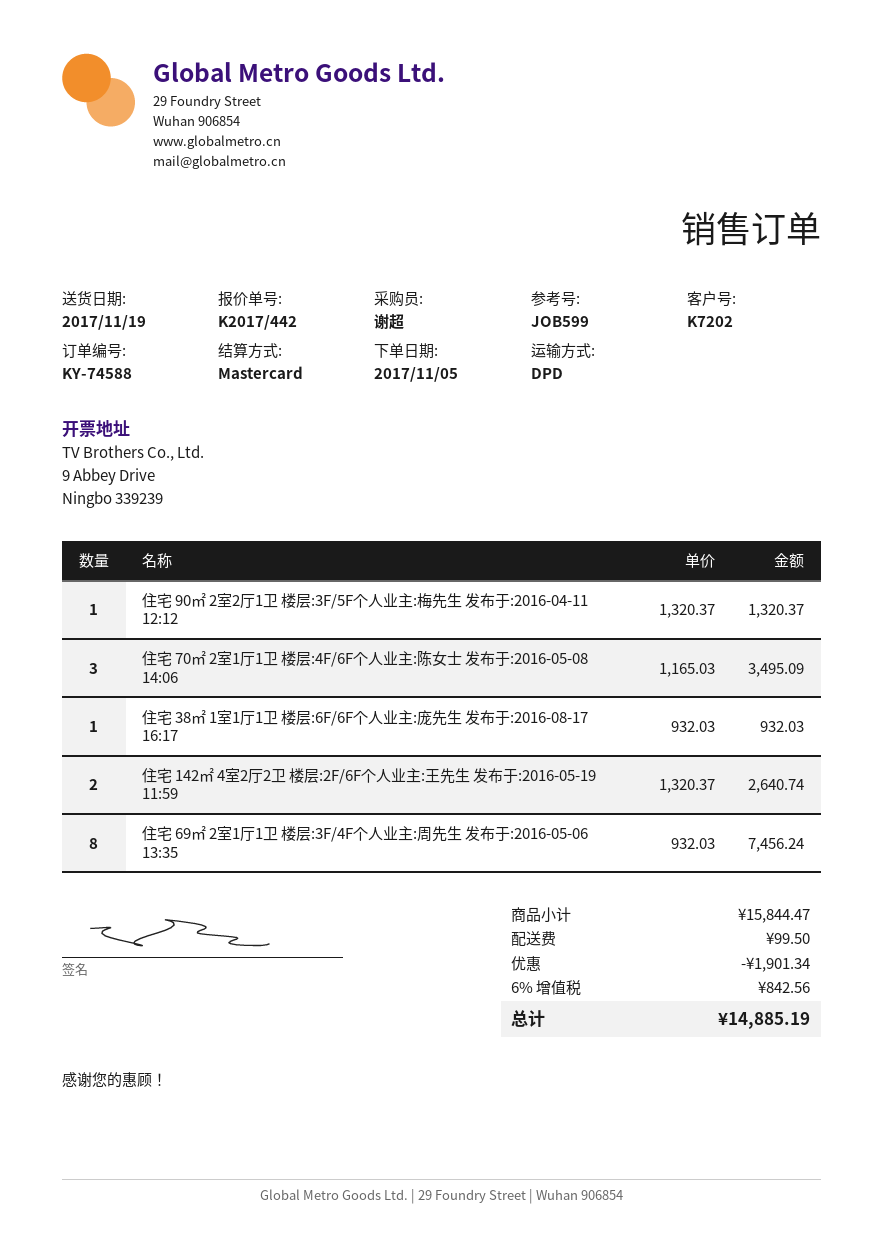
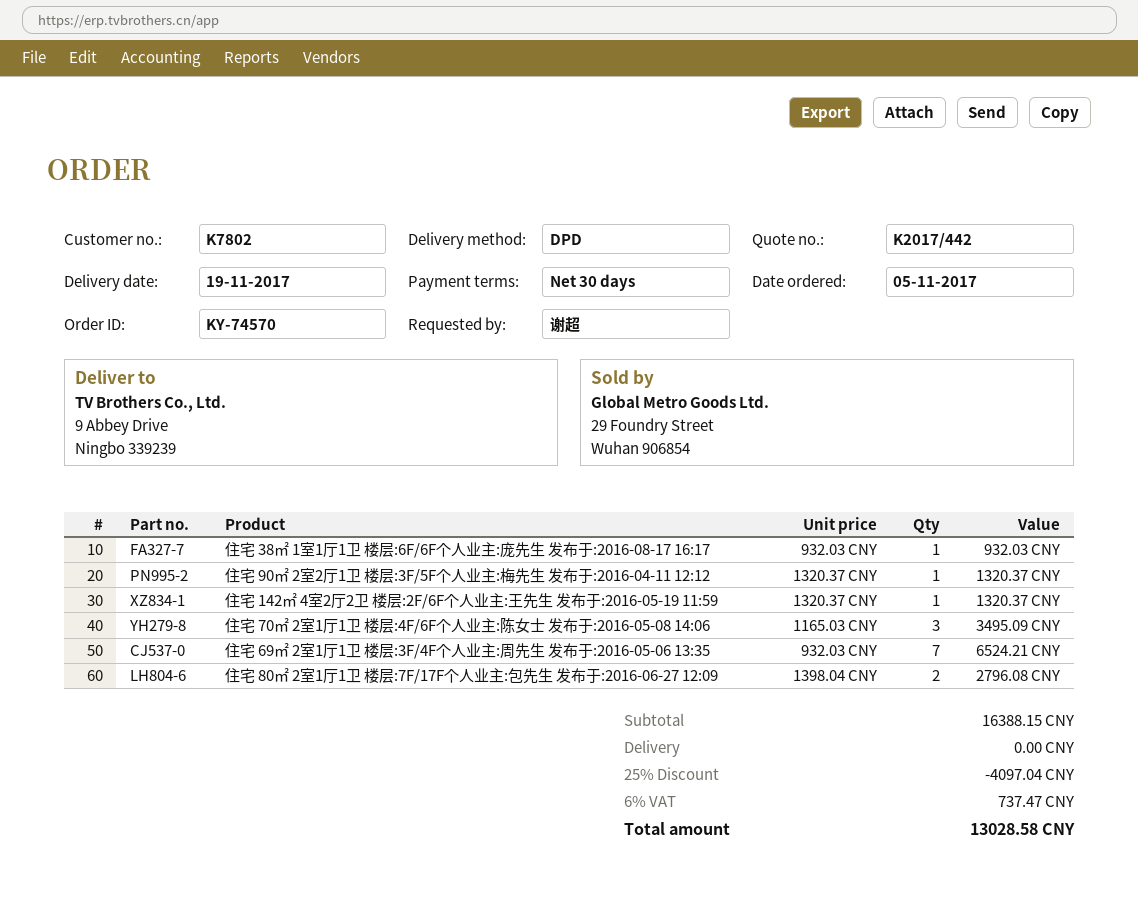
order number: KY-74588 -> KY-74570
customer number: K7202 -> K7802
住宅 142㎡ 4室2厅2卫 楼层:2F/6F个人业主:王先生 发布于:2016-05-19 11:59: 2 x 1320.37 = 2640.74 -> 1 x 1320.37 = 1320.37
住宅 69㎡ 2室1厅1卫 楼层:3F/4F个人业主:周先生 发布于:2016-05-06 13:35: 8 x 932.03 = 7456.24 -> 7 x 932.03 = 6524.21
住宅 80㎡ 2室1厅1卫 楼层:7F/17F个人业主:包先生 发布于:2016-06-27 12:09: none -> 2 x 1398.04 = 2796.08
subtotal: 15844.47 -> 16388.15
discount: 1901.34 -> 4097.04
shipping: 99.50 -> 0.00
tax: 6% = 842.56 -> 6% = 737.47
total: 14885.19 -> 13028.58

